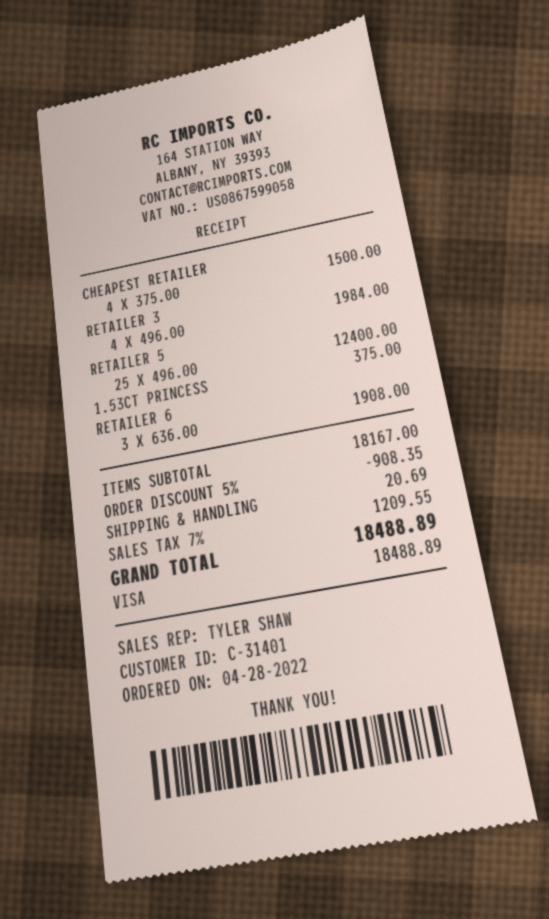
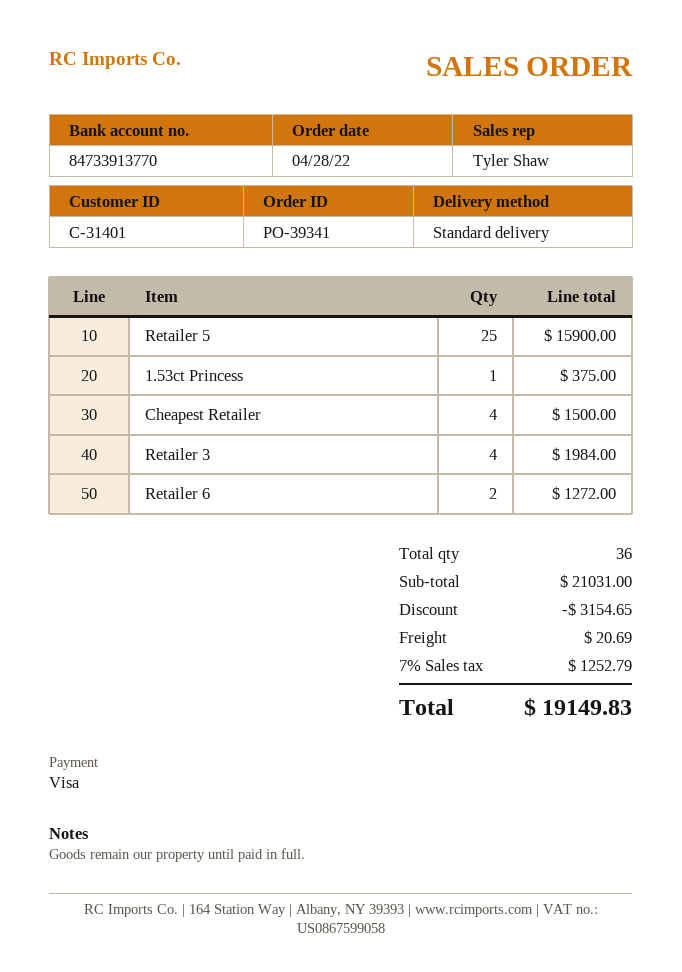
RETAILER 5: 25 for 12400.00 -> 25 for 15900.00
RETAILER 6: 3 for 1908.00 -> 2 for 1272.00
subtotal: 18167.00 -> 21031.00
discount: 908.35 -> 3154.65
tax: 7% = 1209.55 -> 7% = 1252.79
total: 18488.89 -> 19149.83

